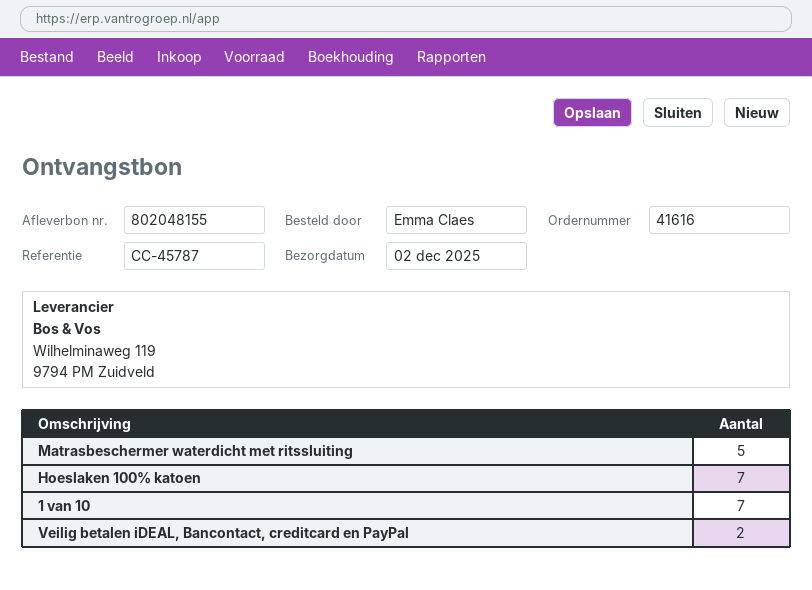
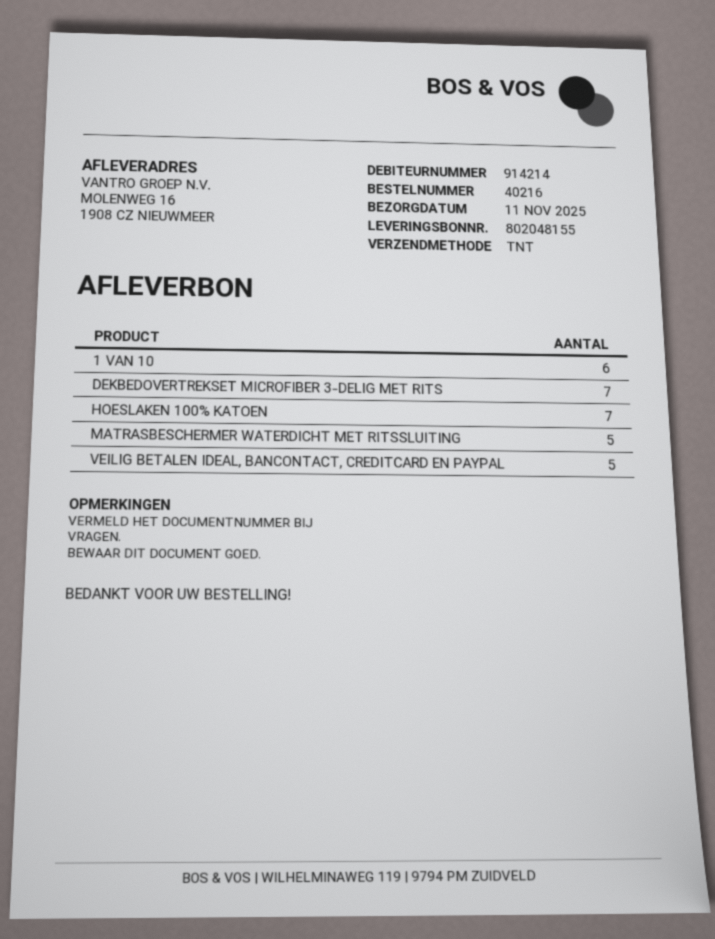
order number: 41616 -> 40216
delivery date: 2025-12-02 -> 2025-11-11
1 van 10: 7 -> 6
Veilig betalen iDEAL, Bancontact, creditcard en PayPal: 2 -> 5
DEKBEDOVERTREKSET MICROFIBER 3-DELIG MET RITS: none -> 7

